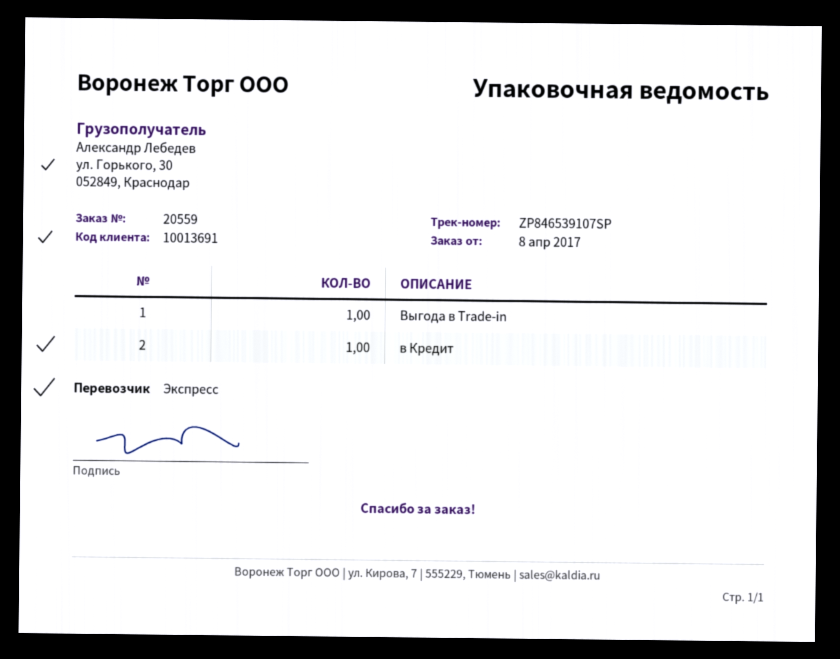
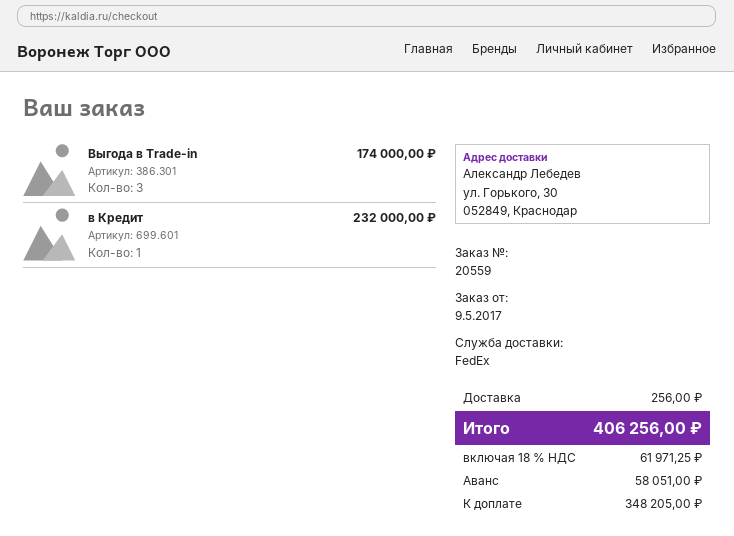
order date: 2017-04-08 -> 2017-05-09
shipping method: express -> FedEx
Выгода в Trade-in: 1 -> 3

